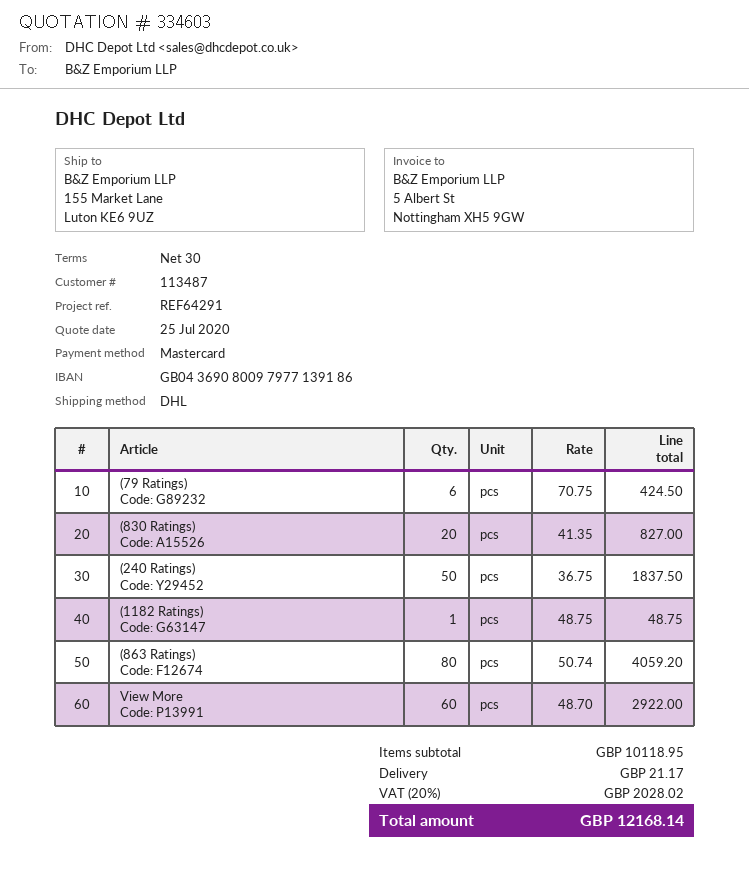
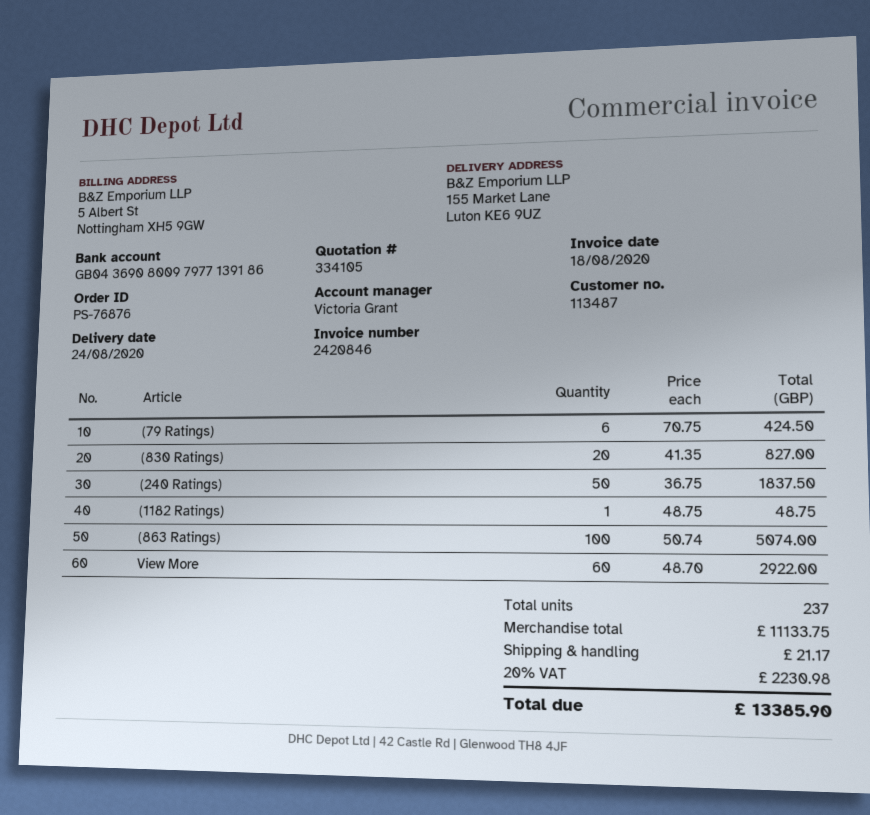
quote number: 334603 -> 334105
(863 Ratings): 80 x 50.74 = 4059.20 -> 100 x 50.74 = 5074.00
subtotal: 10118.95 -> 11133.75
tax: 20% = 2028.02 -> 20% = 2230.98
total: 12168.14 -> 13385.90

